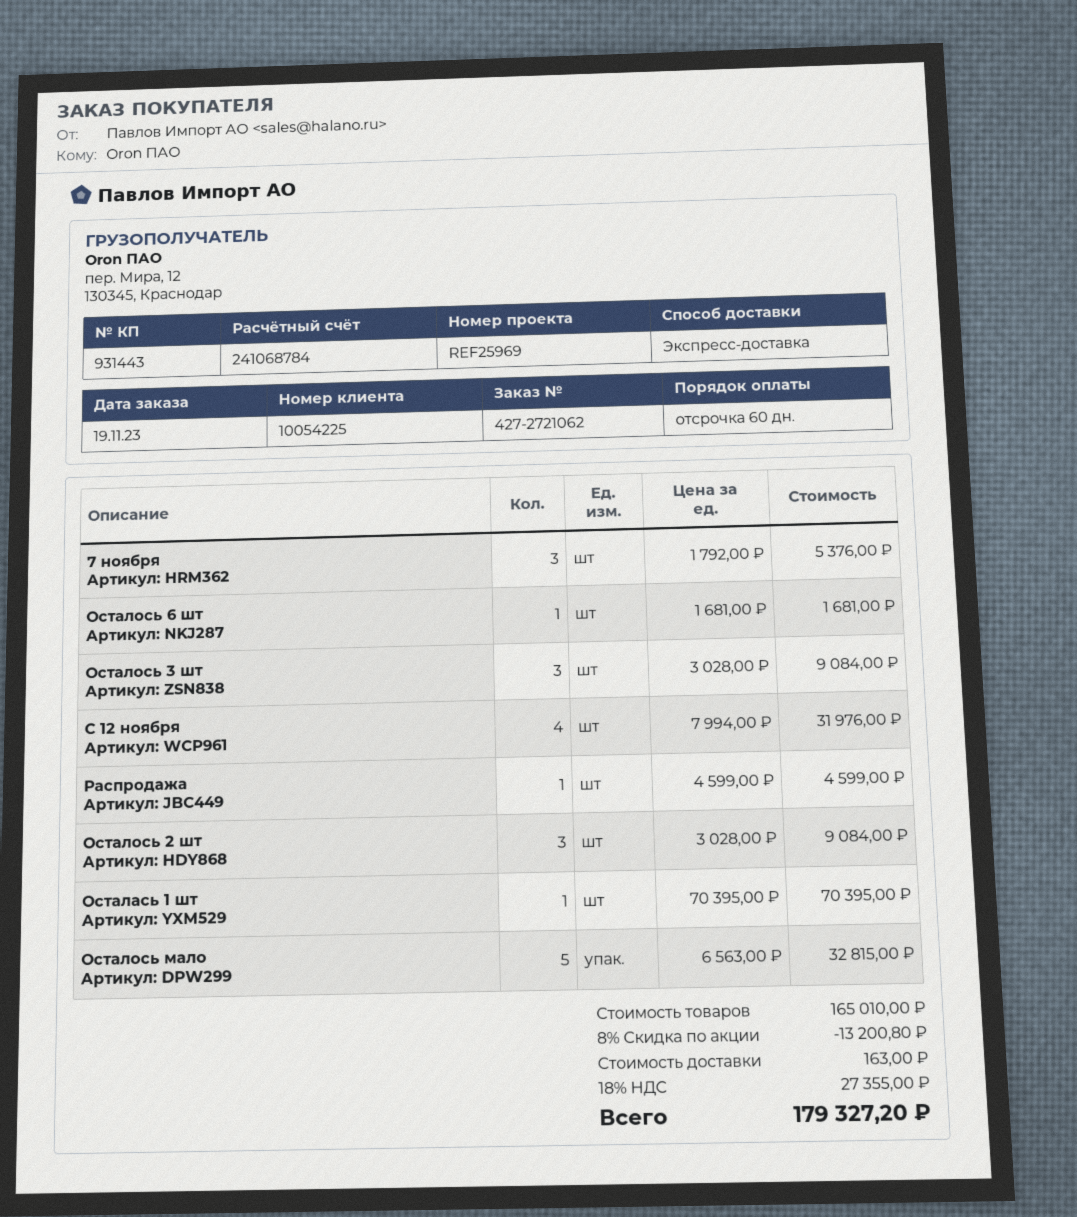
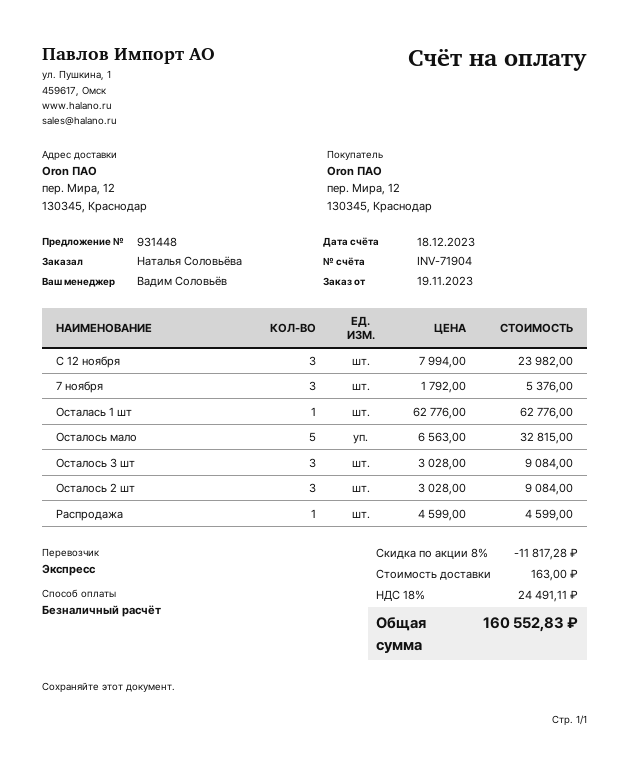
quote number: 931443 -> 931448
Осталось 6 шт: 1 x 1681.00 = 1681.00 -> none
С 12 ноября: 4 x 7994.00 = 31976.00 -> 3 x 7994.00 = 23982.00
Осталась 1 шт: 1 x 70395.00 = 70395.00 -> 1 x 62776.00 = 62776.00
discount: 8% = 13200.80 -> 8% = 11817.28
tax: 18% = 27355.00 -> 18% = 24491.11
total: 179327.20 -> 160552.83

